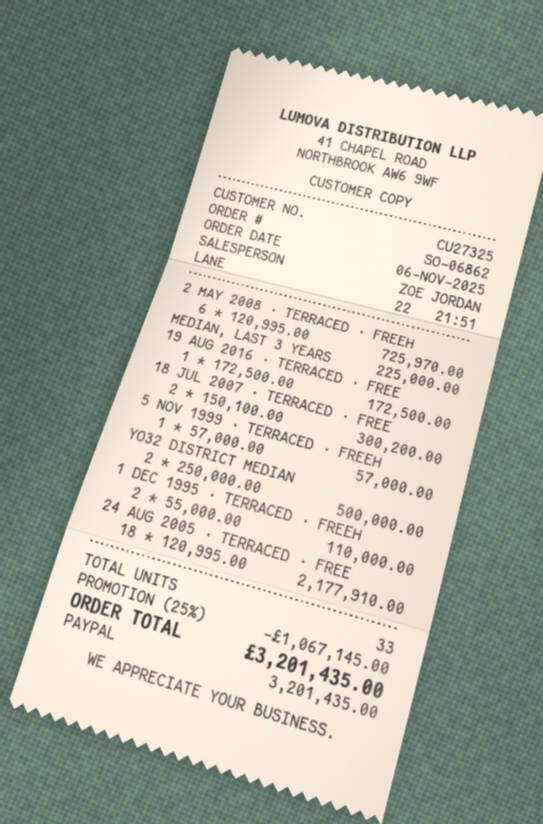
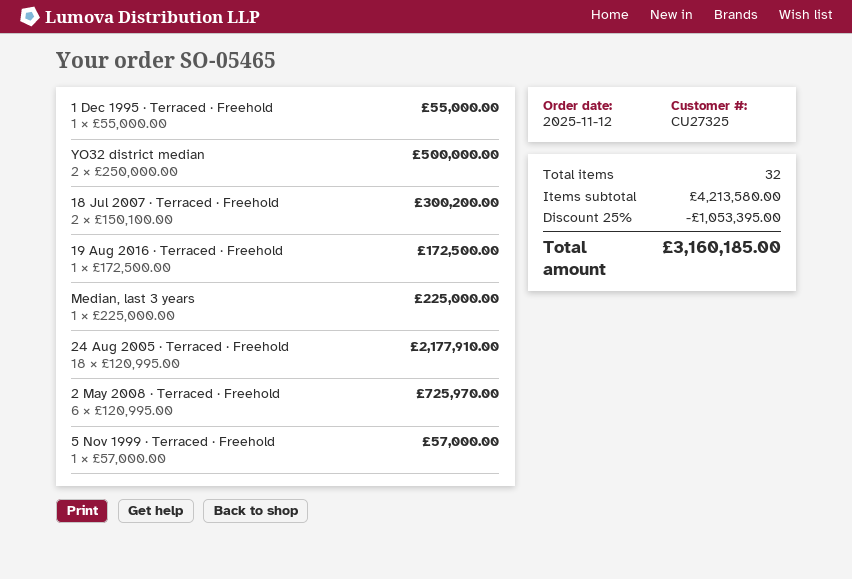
order number: SO-06862 -> SO-05465
order date: 2025-11-06 -> 2025-11-12
1 DEC 1995 · TERRACED · FREEH: 2 x 55000.00 = 110000.00 -> 1 x 55000.00 = 55000.00
total quantity: 33 -> 32
discount: 25% = 1067145.00 -> 25% = 1053395.00
total: 3201435.00 -> 3160185.00

